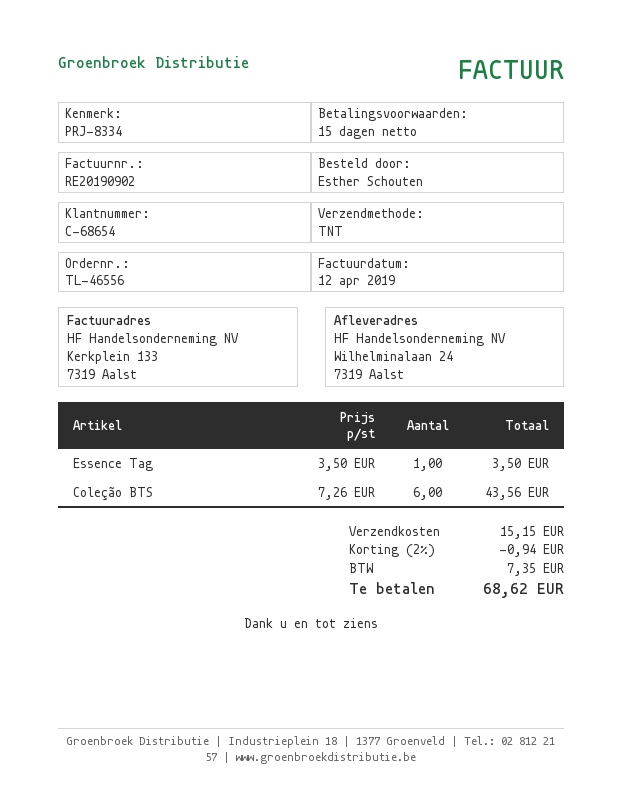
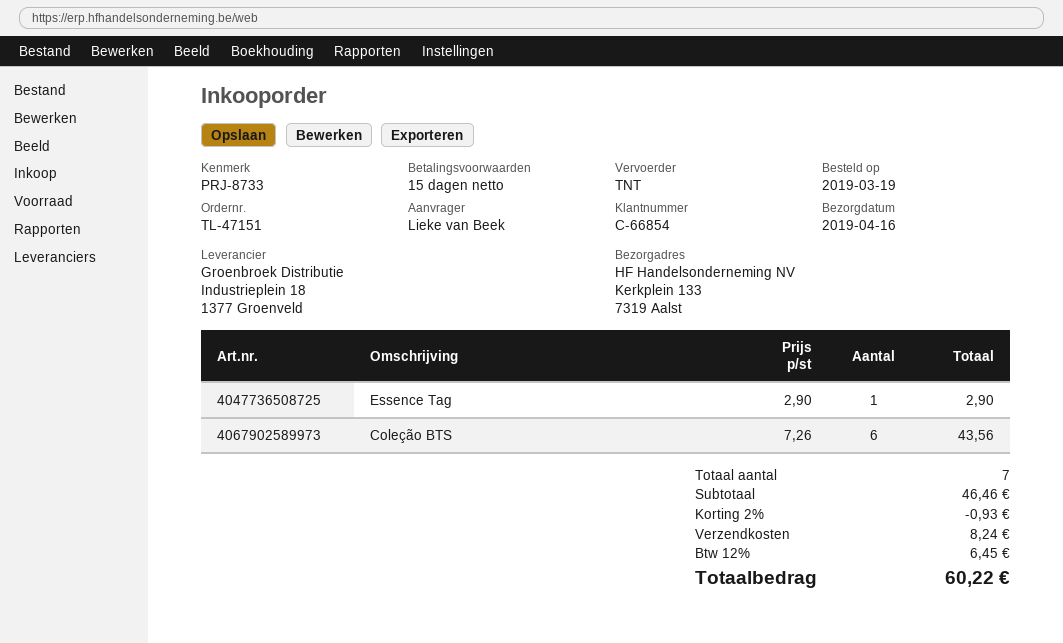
order number: TL-46556 -> TL-47151
customer number: C-68654 -> C-66854
reference: PRJ-8334 -> PRJ-8733
ordered by: Esther Schouten -> Lieke van Beek
ship to: Wilhelminalaan 24, 7319 Aalst -> Kerkplein 133, 7319 Aalst
Essence Tag: 1 x 3.50 = 3.50 -> 1 x 2.90 = 2.90
discount: 2% = 0.94 -> 2% = 0.93
shipping: 15.15 -> 8.24
tax: 7.35 -> 6.45
total: 68.62 -> 60.22

